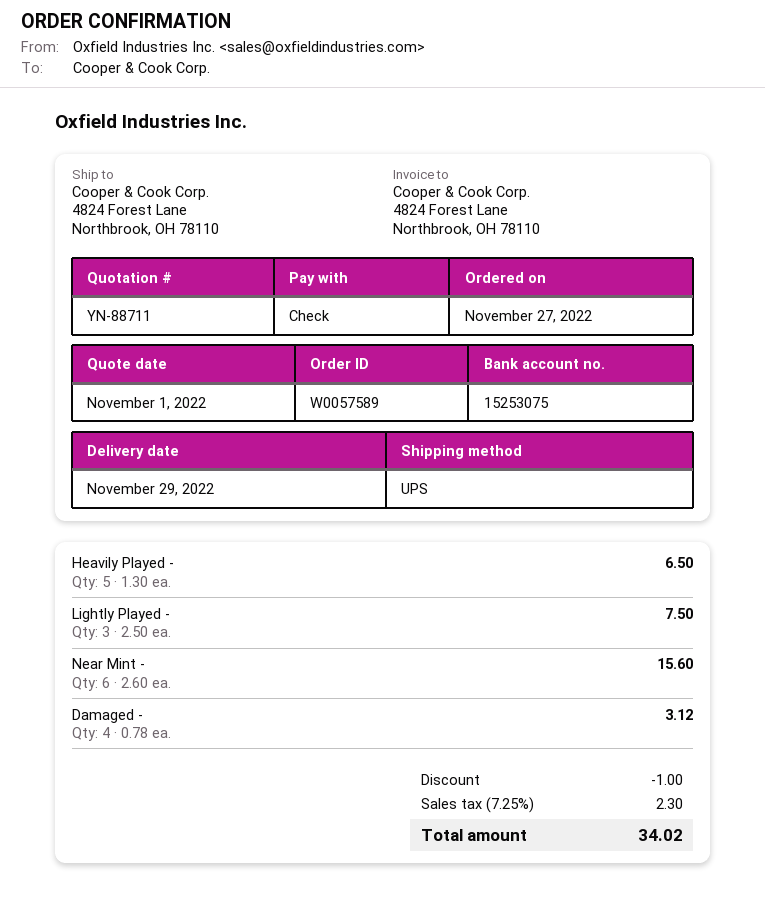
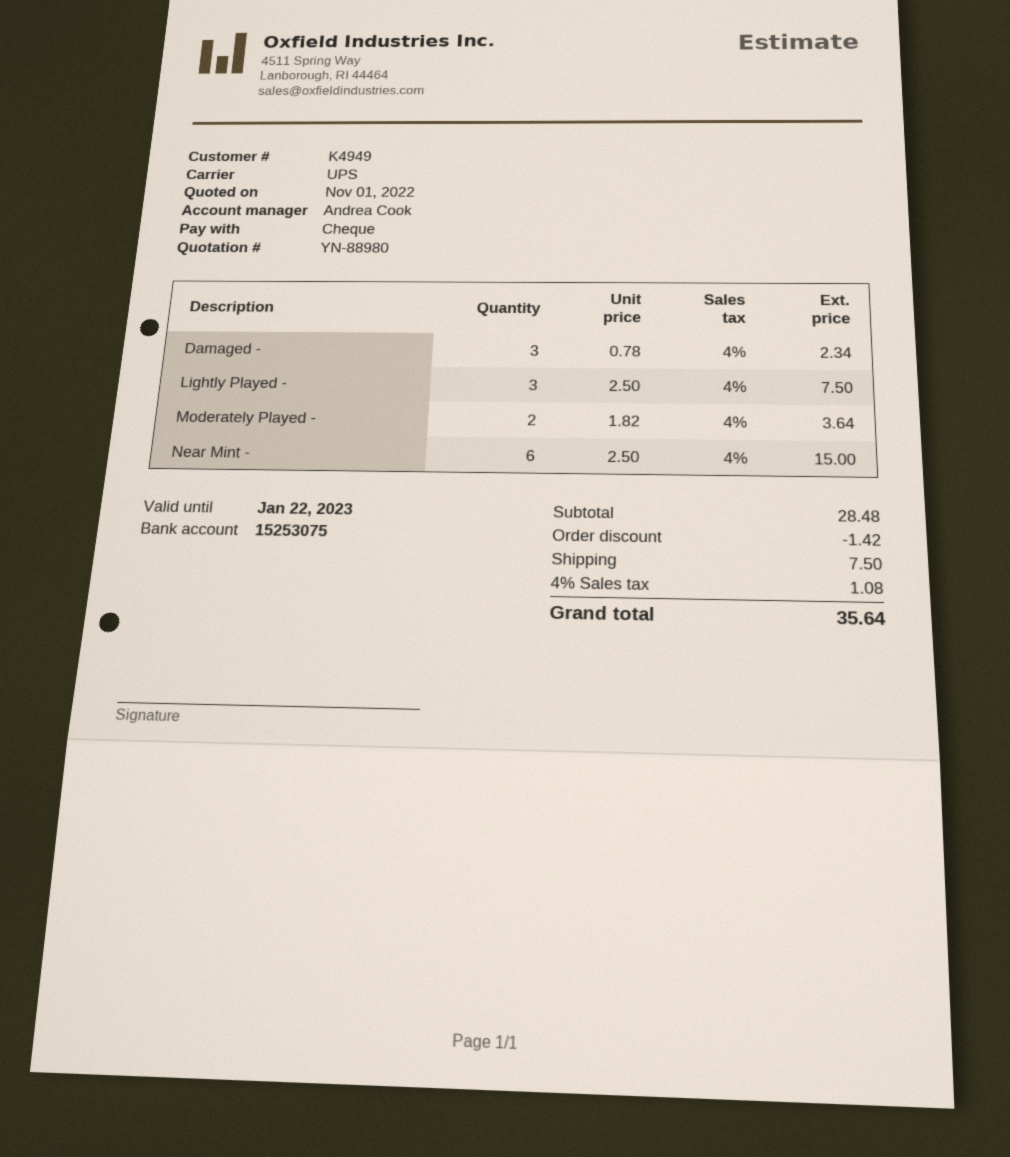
quote number: YN-88711 -> YN-88980
Heavily Played -: 5 x 1.30 = 6.50 -> none
Near Mint -: 6 x 2.60 = 15.60 -> 6 x 2.50 = 15.00
Damaged -: 4 x 0.78 = 3.12 -> 3 x 0.78 = 2.34
Moderately Played -: none -> 2 x 1.82 = 3.64
discount: 1.00 -> 1.42
shipping: none -> 7.50
tax: 7.25% = 2.30 -> 4% = 1.08
total: 34.02 -> 35.64

